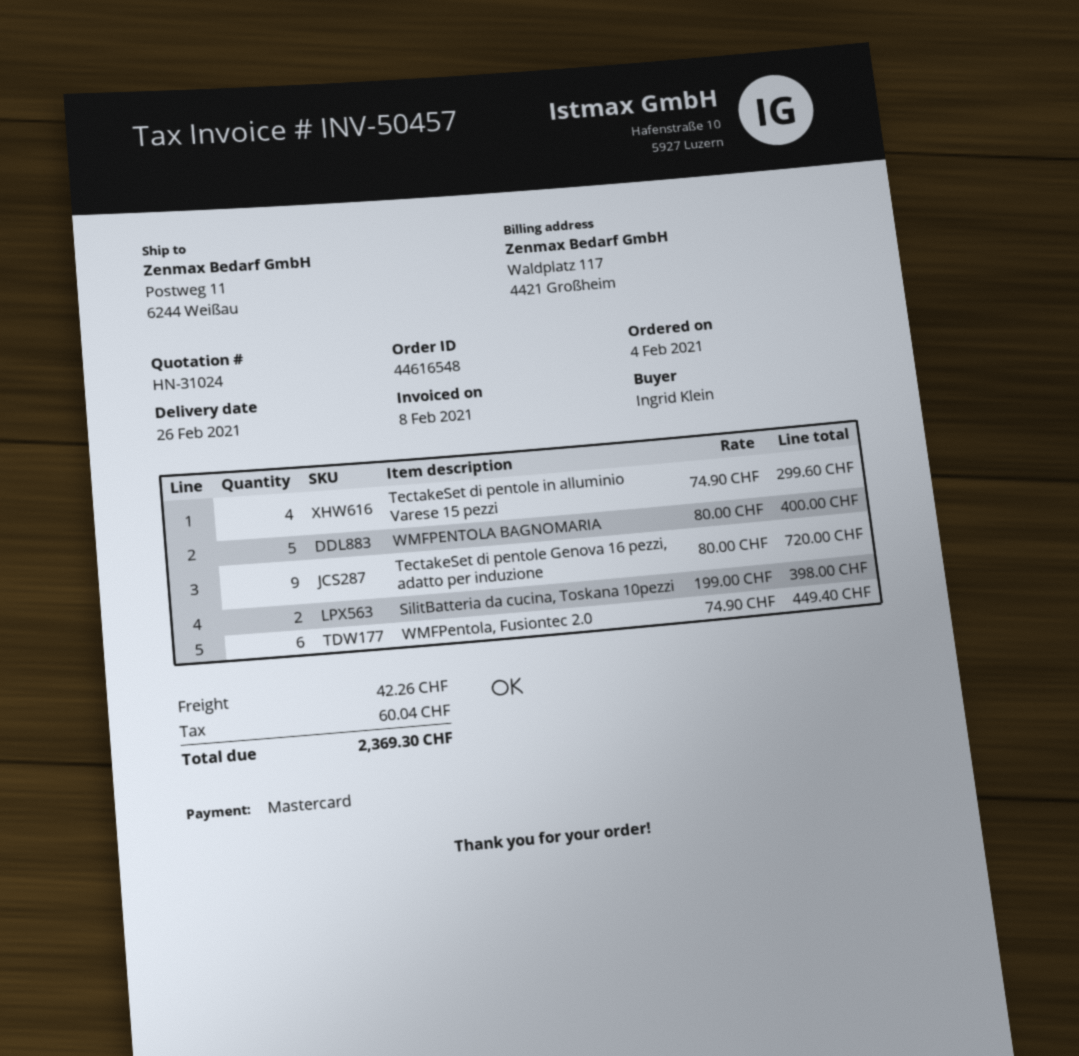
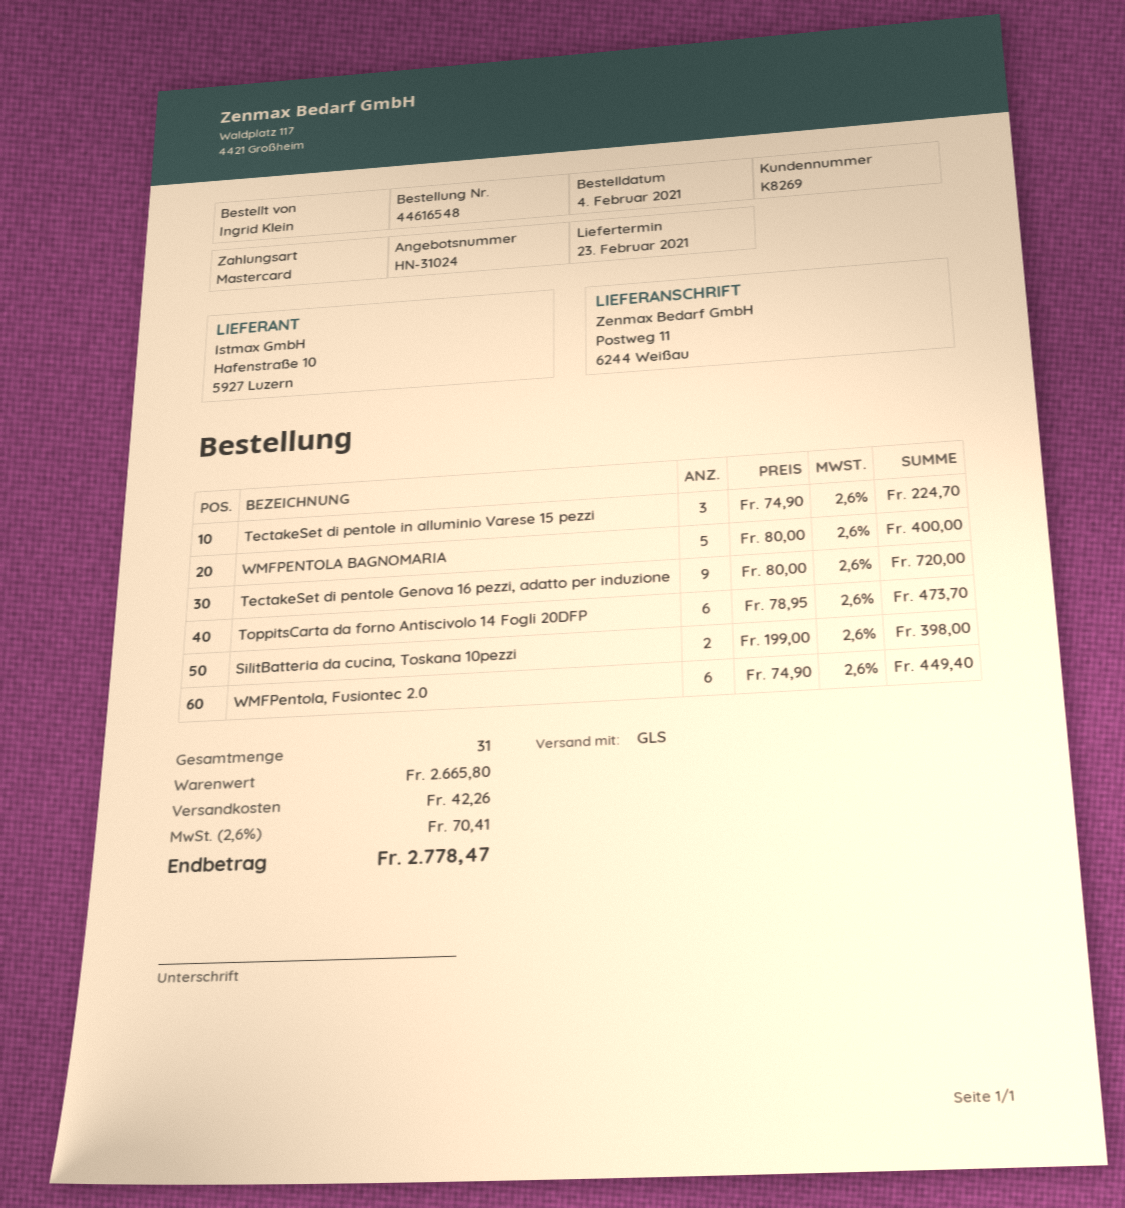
delivery date: 2021-02-26 -> 2021-02-23
TectakeSet di pentole in alluminio Varese 15 pezzi: 4 x 74.90 = 299.60 -> 3 x 74.90 = 224.70
ToppitsCarta da forno Antiscivolo 14 Fogli 20DFP: none -> 6 x 78.95 = 473.70
tax: 60.04 -> 70.41
total: 2369.30 -> 2778.47

